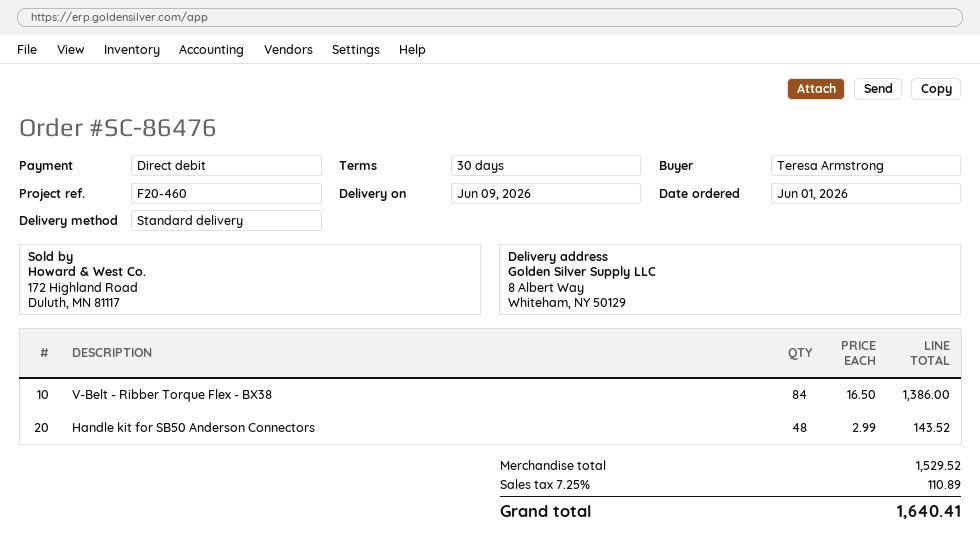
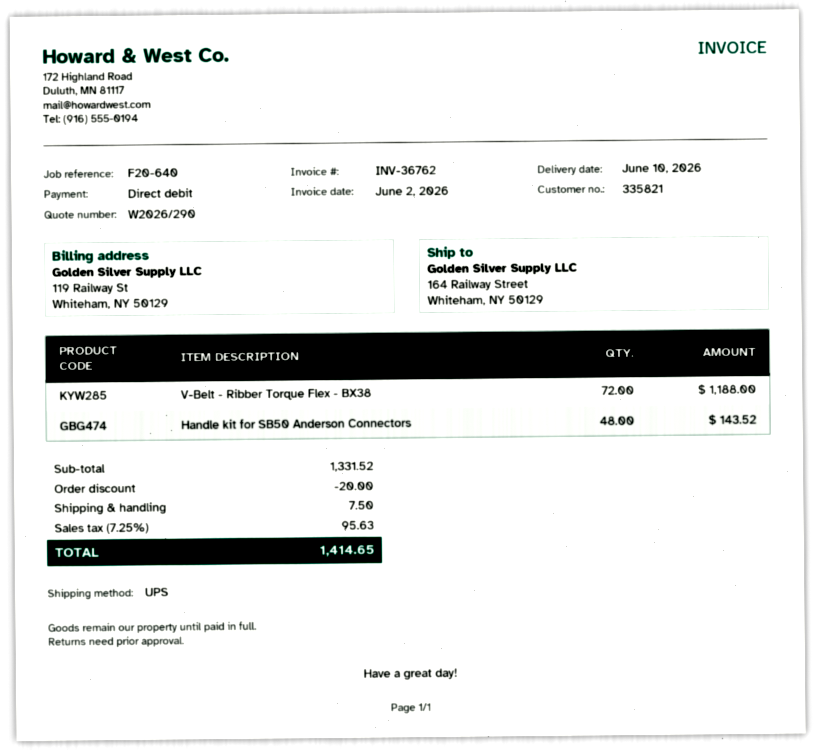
delivery date: 2026-06-09 -> 2026-06-10
reference: F20-460 -> F20-640
shipping method: standard -> UPS
ship to: 8 Albert Way, Whiteham, NY 50129 -> 164 Railway Street, Whiteham, NY 50129
V-Belt - Ribber Torque Flex - BX38: 84 for 1386.00 -> 72 for 1188.00
subtotal: 1529.52 -> 1331.52
discount: none -> 20.00
shipping: none -> 7.50
tax: 7.25% = 110.89 -> 7.25% = 95.63
total: 1640.41 -> 1414.65

